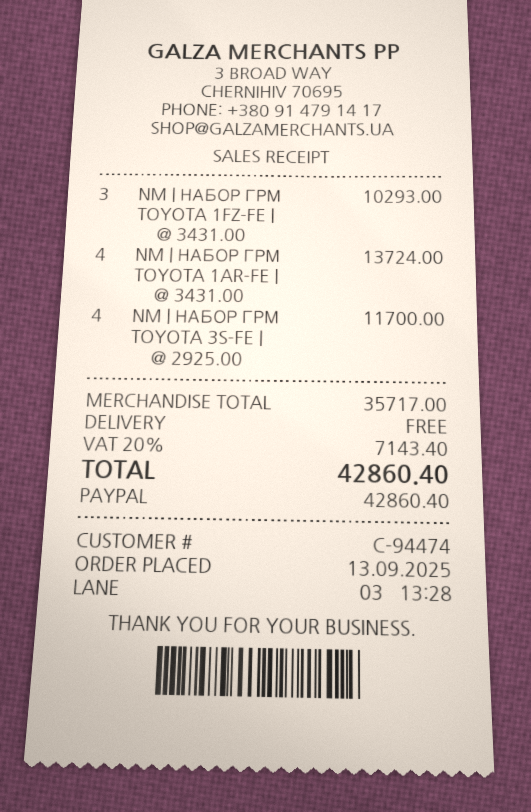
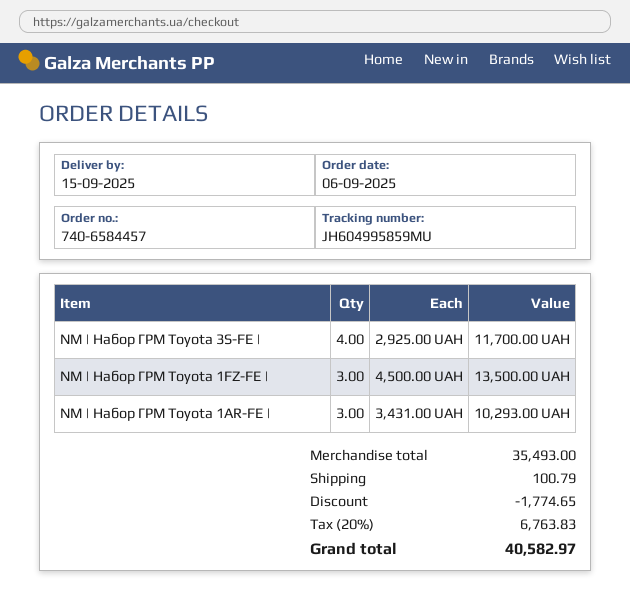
order date: 2025-09-13 -> 2025-09-06
NM | НАБОР ГРМ TOYOTA 1FZ-FE |: 3 x 3431.00 = 10293.00 -> 3 x 4500.00 = 13500.00
NM | НАБОР ГРМ TOYOTA 1AR-FE |: 4 x 3431.00 = 13724.00 -> 3 x 3431.00 = 10293.00
subtotal: 35717.00 -> 35493.00
discount: none -> 1774.65
shipping: 0.00 -> 100.79
tax: 20% = 7143.40 -> 20% = 6763.83
total: 42860.40 -> 40582.97

